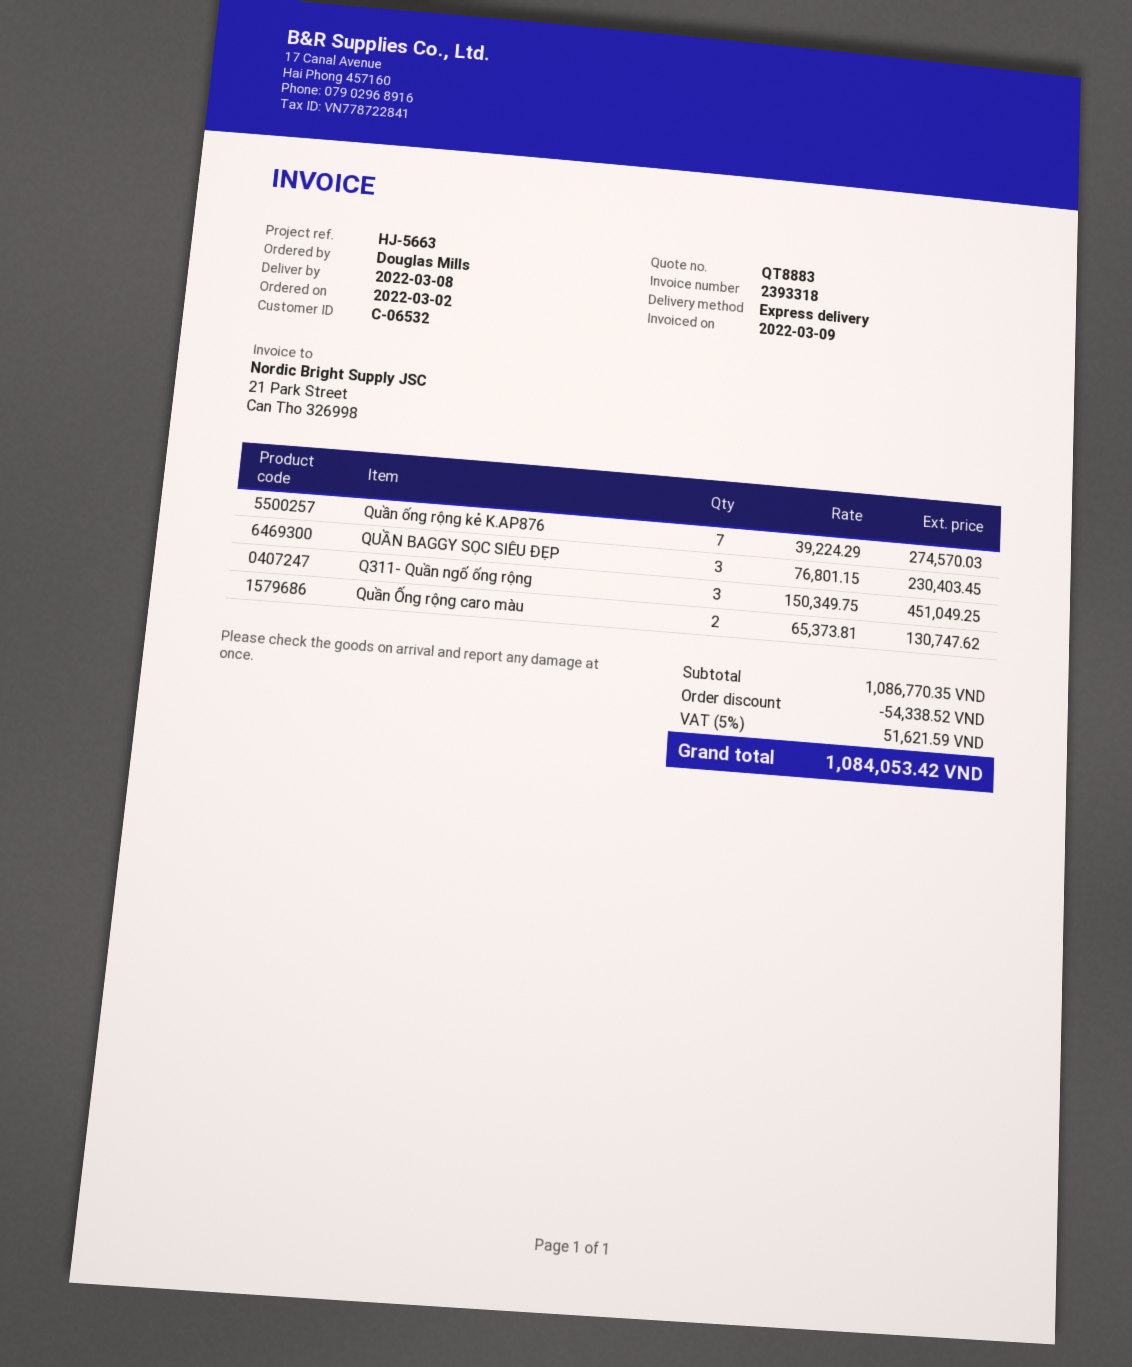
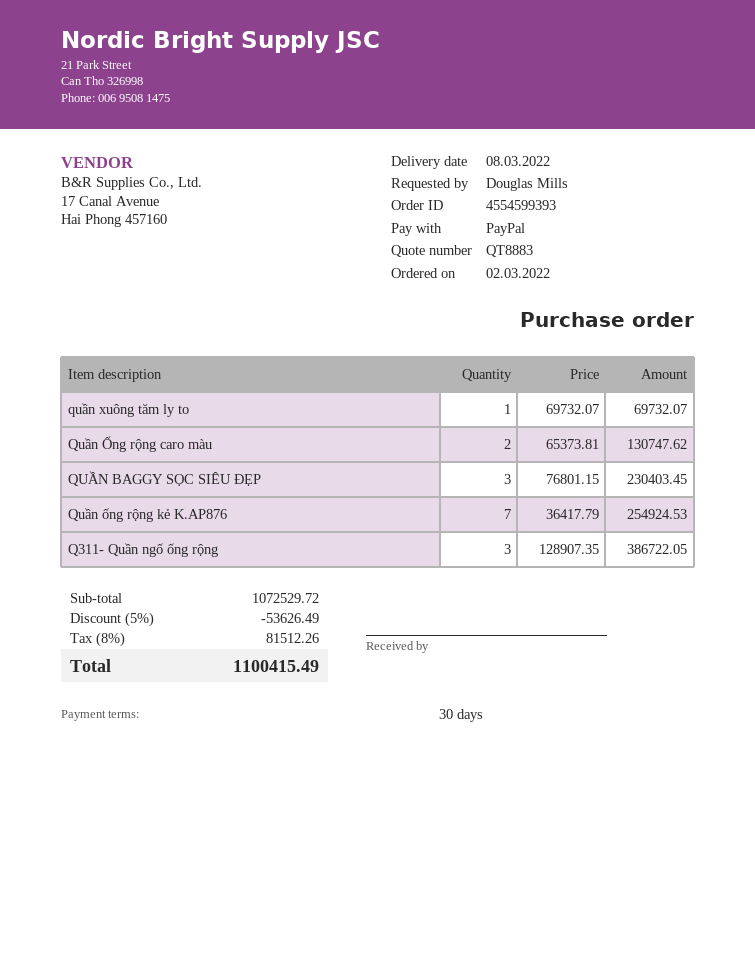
Quần ống rộng kẻ K.AP876: 7 x 39224.29 = 274570.03 -> 7 x 36417.79 = 254924.53
Q311- Quần ngố ống rộng: 3 x 150349.75 = 451049.25 -> 3 x 128907.35 = 386722.05
quần xuông tăm ly to: none -> 1 x 69732.07 = 69732.07
subtotal: 1086770.35 -> 1072529.72
discount: 54338.52 -> 53626.49
tax: 5% = 51621.59 -> 8% = 81512.26
total: 1084053.42 -> 1100415.49

